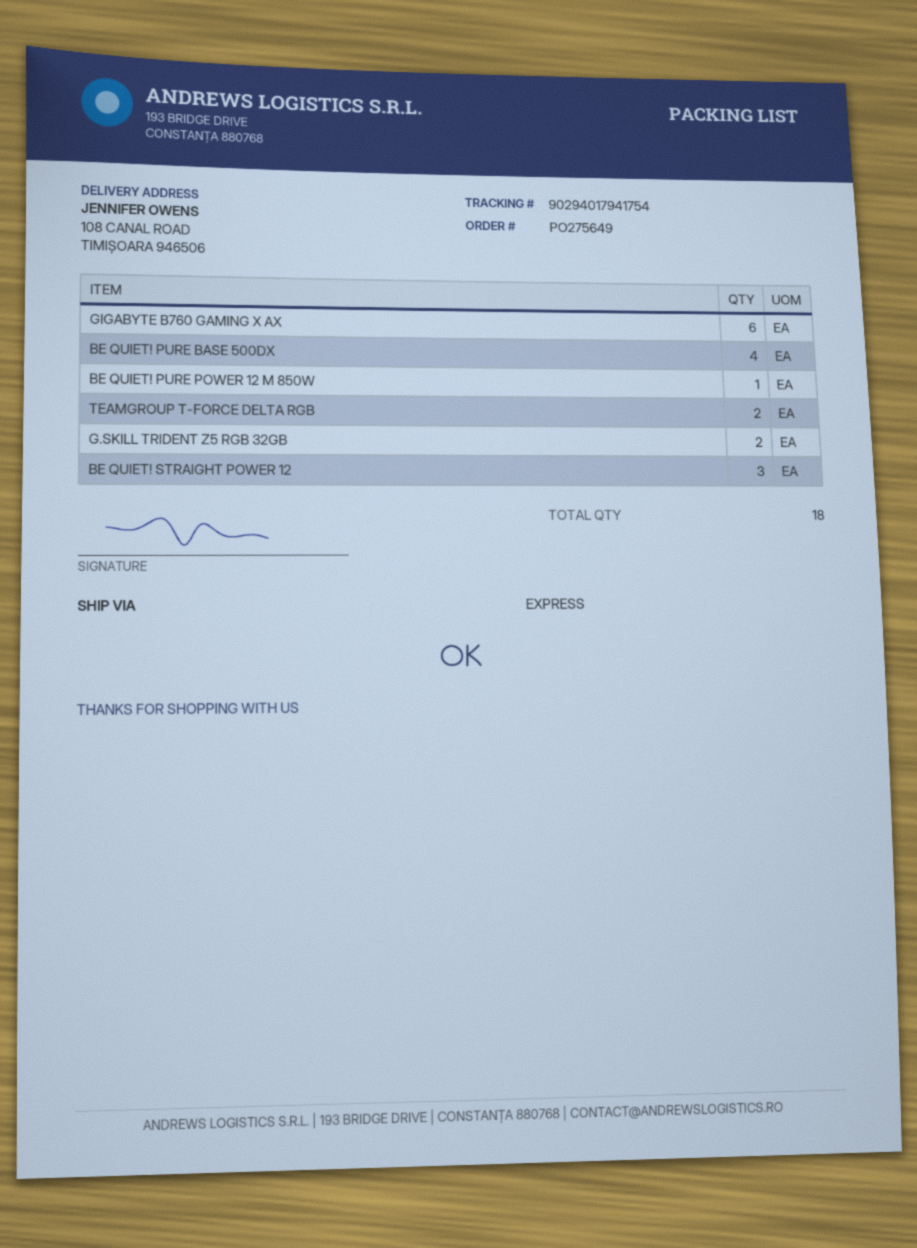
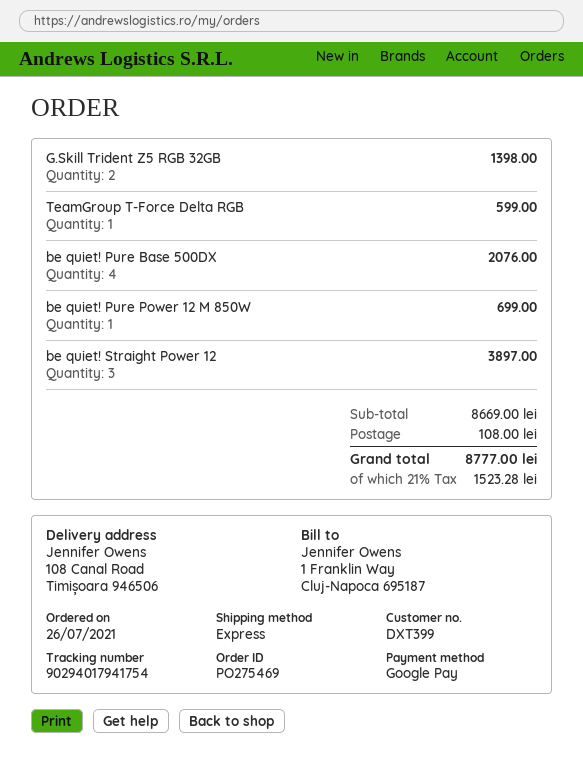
order number: PO275649 -> PO275469
GIGABYTE B760 GAMING X AX: 6 -> none
TEAMGROUP T-FORCE DELTA RGB: 2 -> 1

